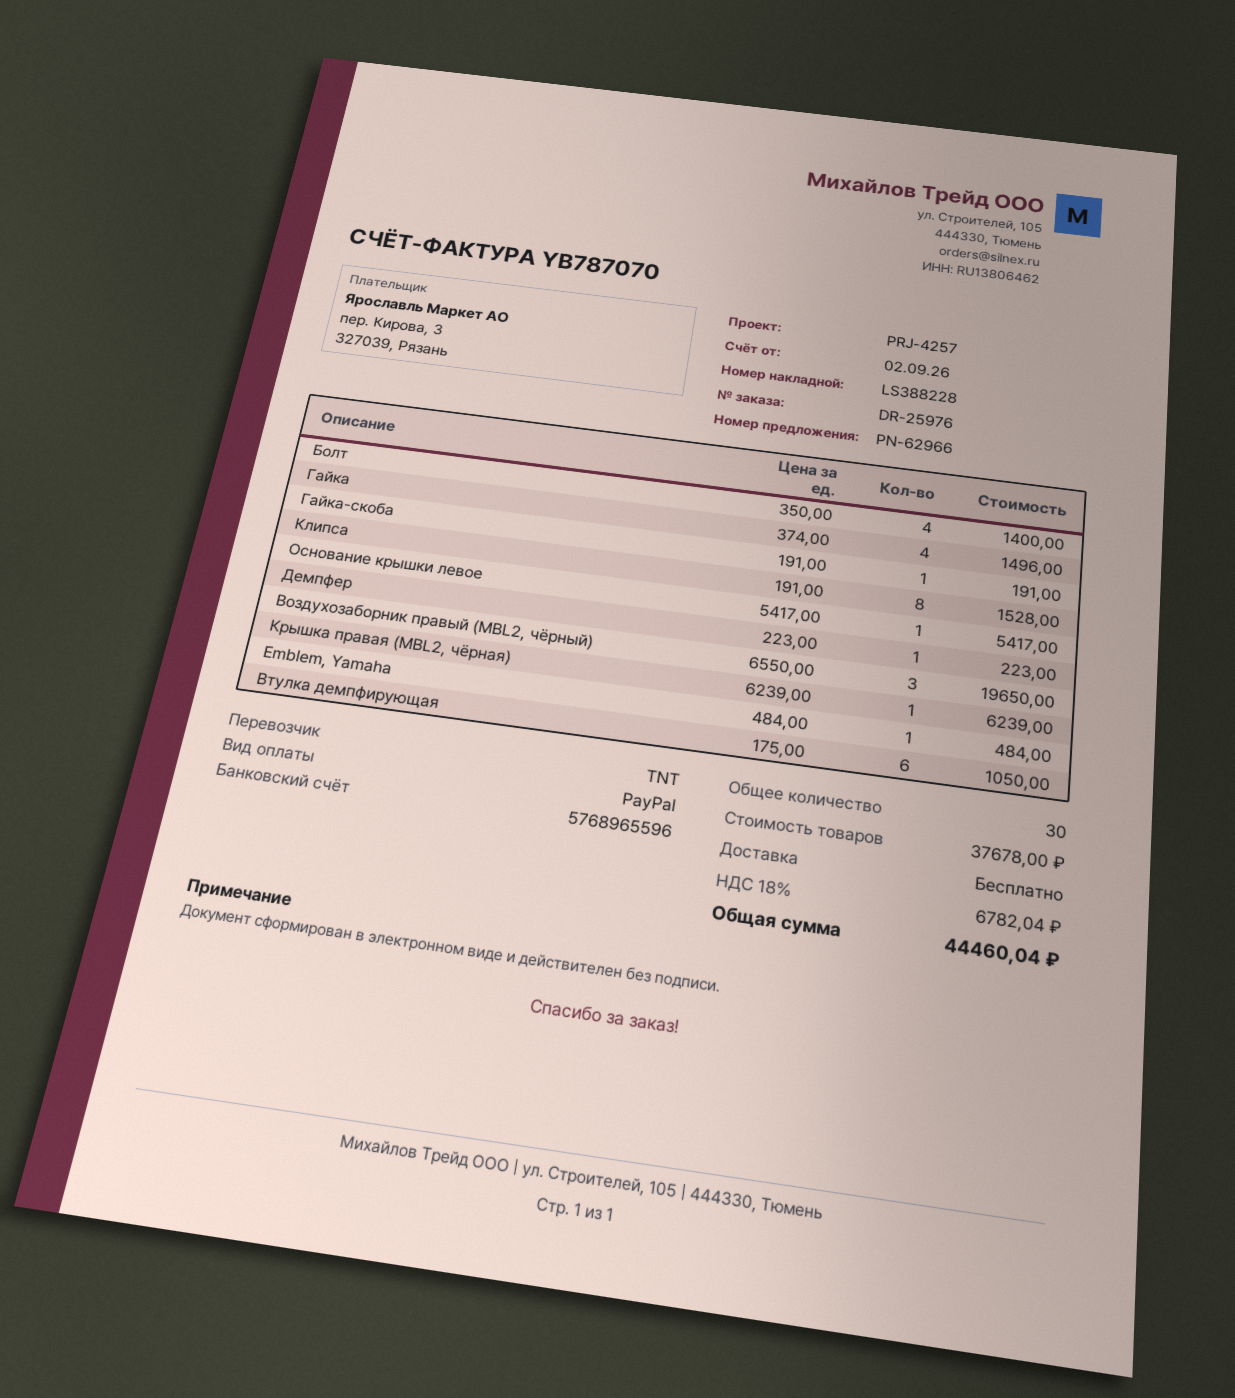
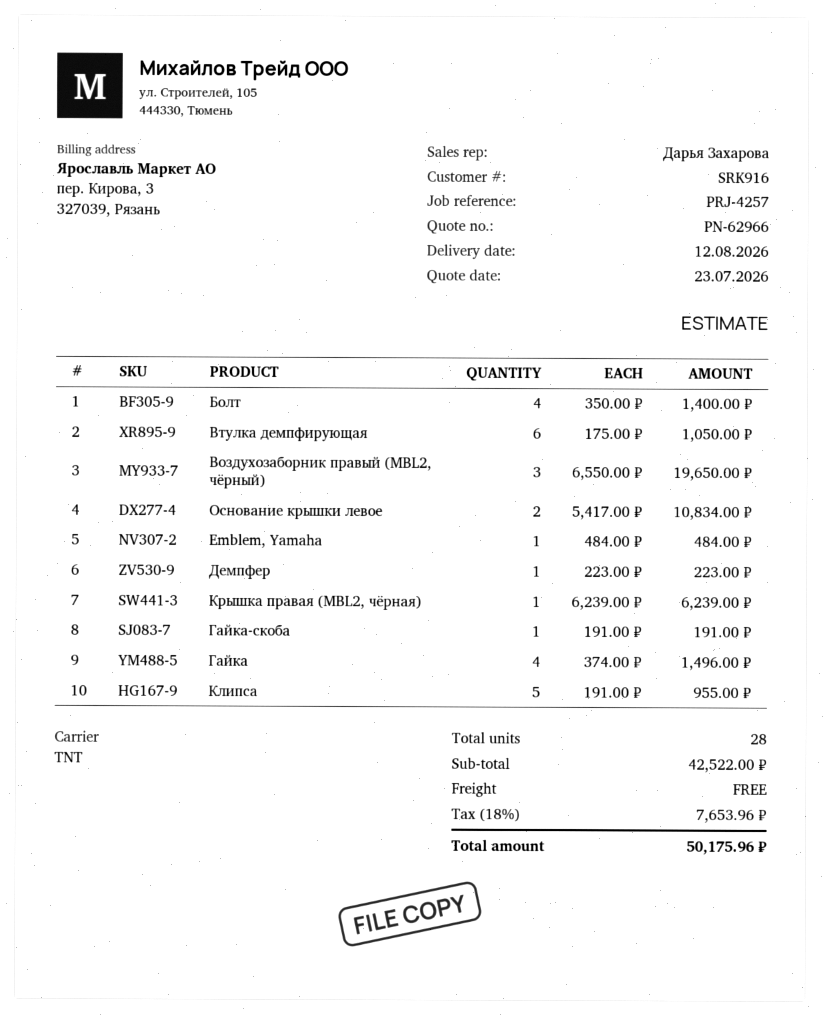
Клипса: 8 x 191.00 = 1528.00 -> 5 x 191.00 = 955.00
Основание крышки левое: 1 x 5417.00 = 5417.00 -> 2 x 5417.00 = 10834.00
total quantity: 30 -> 28
subtotal: 37678.00 -> 42522.00
tax: 18% = 6782.04 -> 18% = 7653.96
total: 44460.04 -> 50175.96

